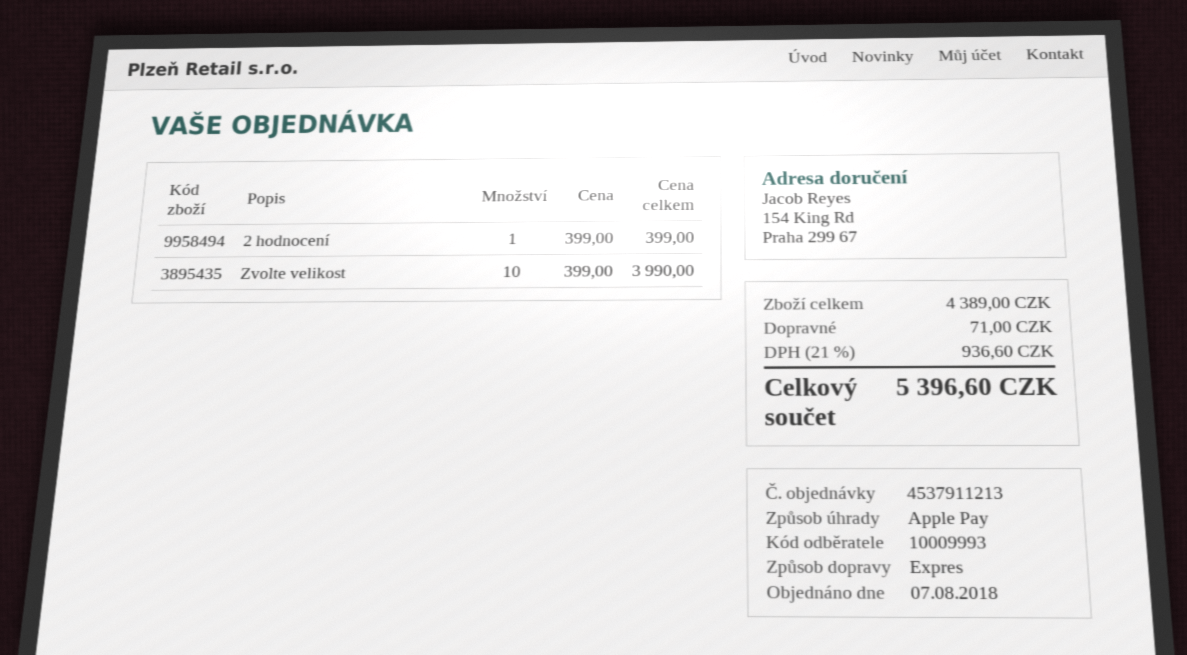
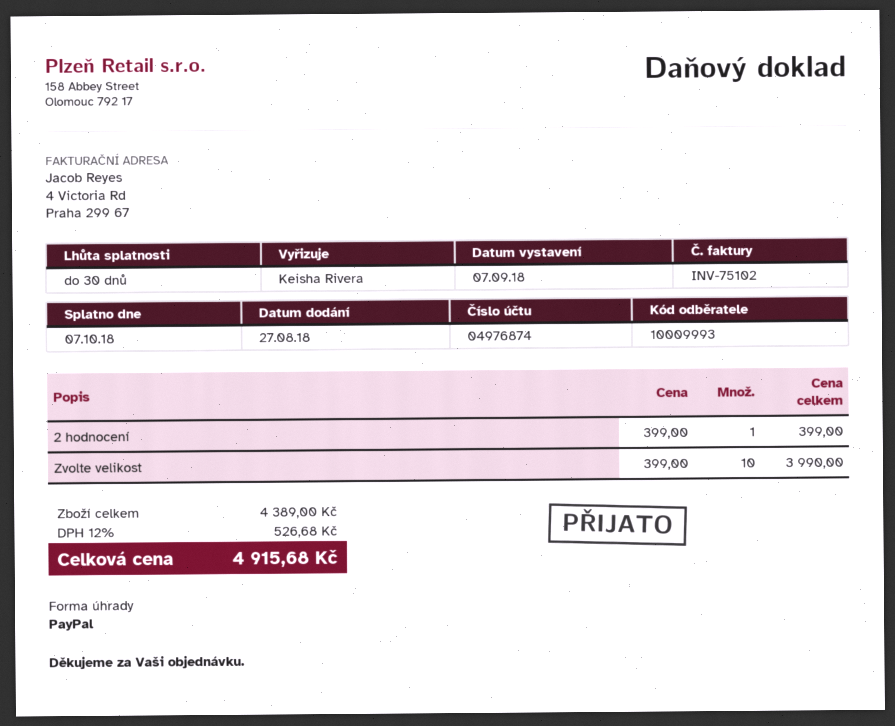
payment method: Apple Pay -> PayPal
shipping: 71.00 -> none
tax: 21% = 936.60 -> 12% = 526.68
total: 5396.60 -> 4915.68

